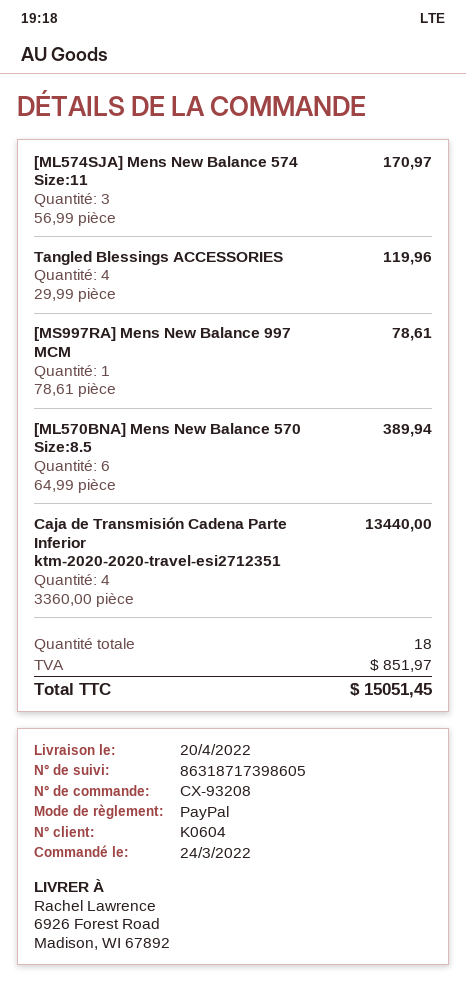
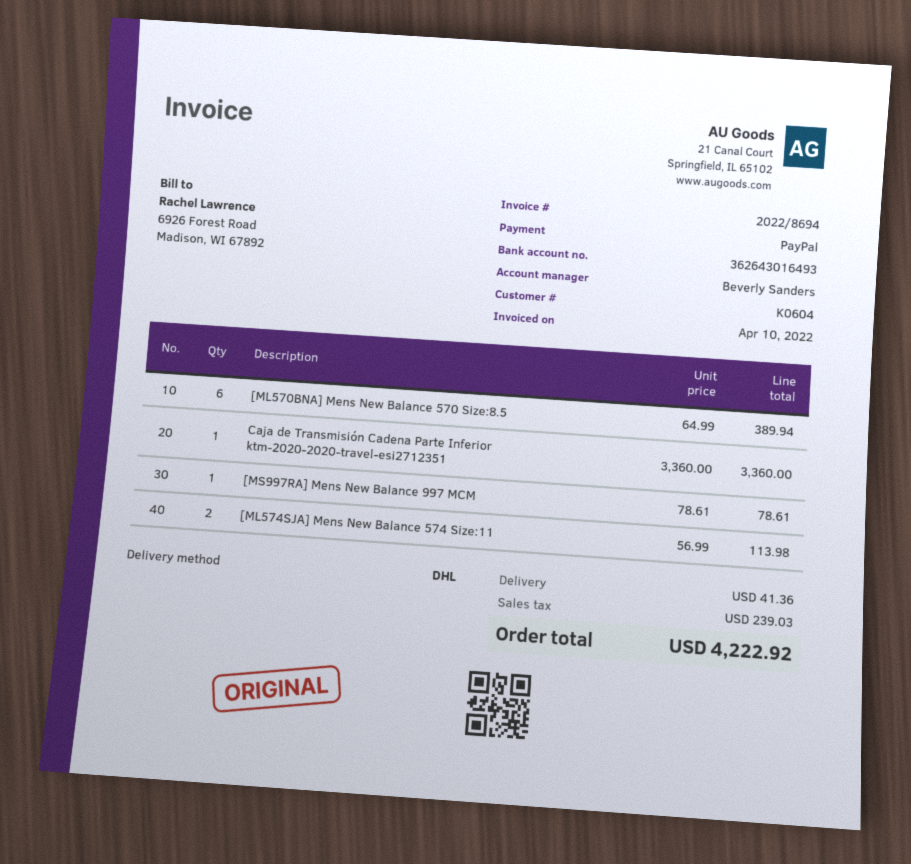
[ML574SJA] Mens New Balance 574 Size:11: 3 x 56.99 = 170.97 -> 2 x 56.99 = 113.98
Tangled Blessings ACCESSORIES: 4 x 29.99 = 119.96 -> none
Caja de Transmisión Cadena Parte Inferior ktm-2020-2020-travel-esi2712351: 4 x 3360.00 = 13440.00 -> 1 x 3360.00 = 3360.00
shipping: none -> 41.36
tax: 851.97 -> 239.03
total: 15051.45 -> 4222.92

